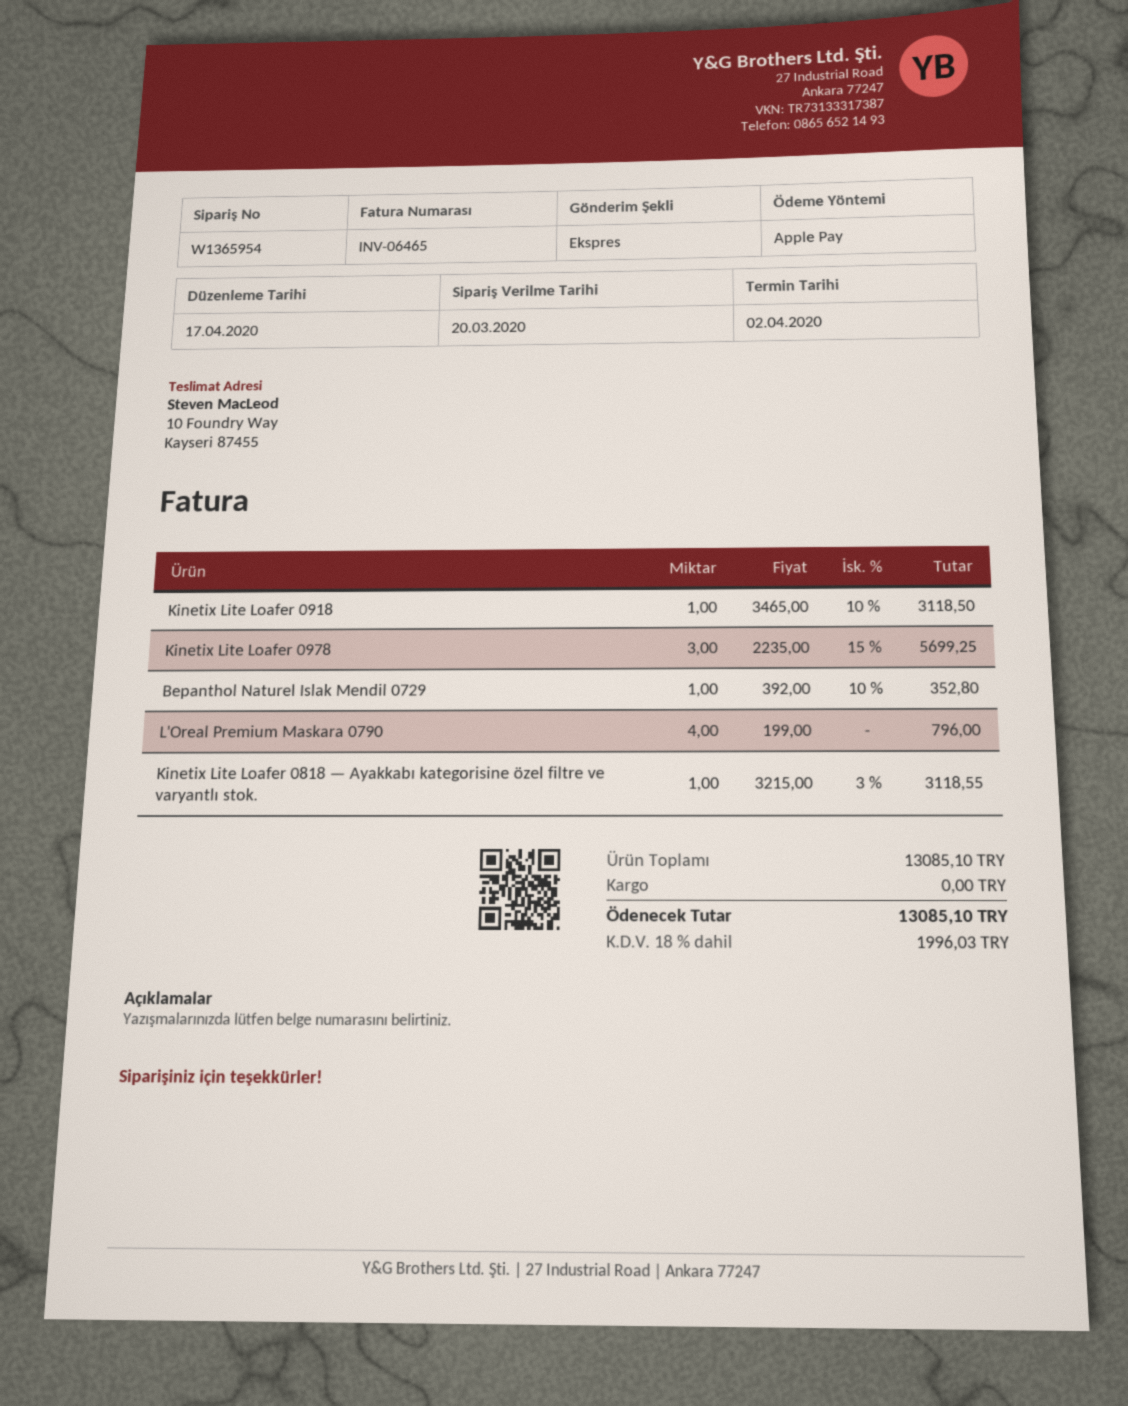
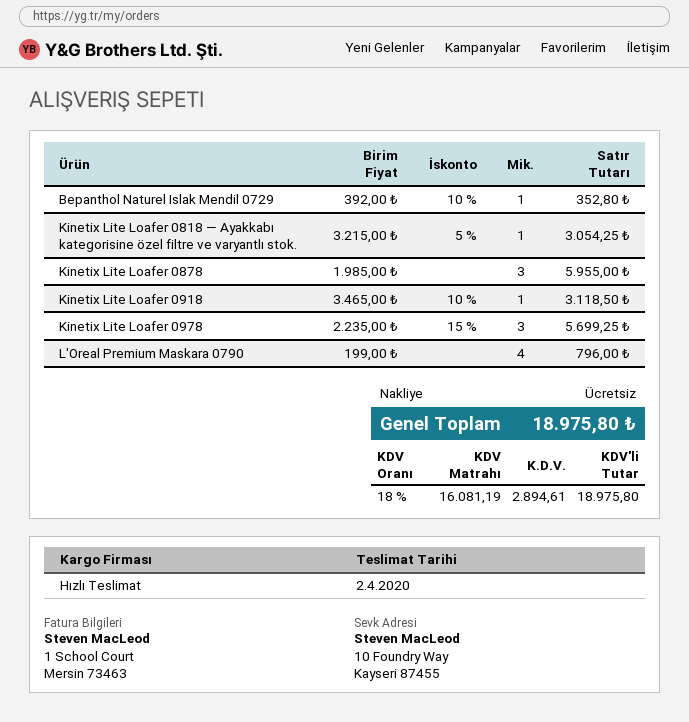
Kinetix Lite Loafer 0818 — Ayakkabı kategorisine özel filtre ve varyantlı stok.: 1 x 3215.00 - 3% = 3118.55 -> 1 x 3215.00 - 5% = 3054.25
Kinetix Lite Loafer 0878: none -> 3 x 1985.00 = 5955.00
tax: 18% = 1996.03 -> 18% = 2894.61
total: 13085.10 -> 18975.80

